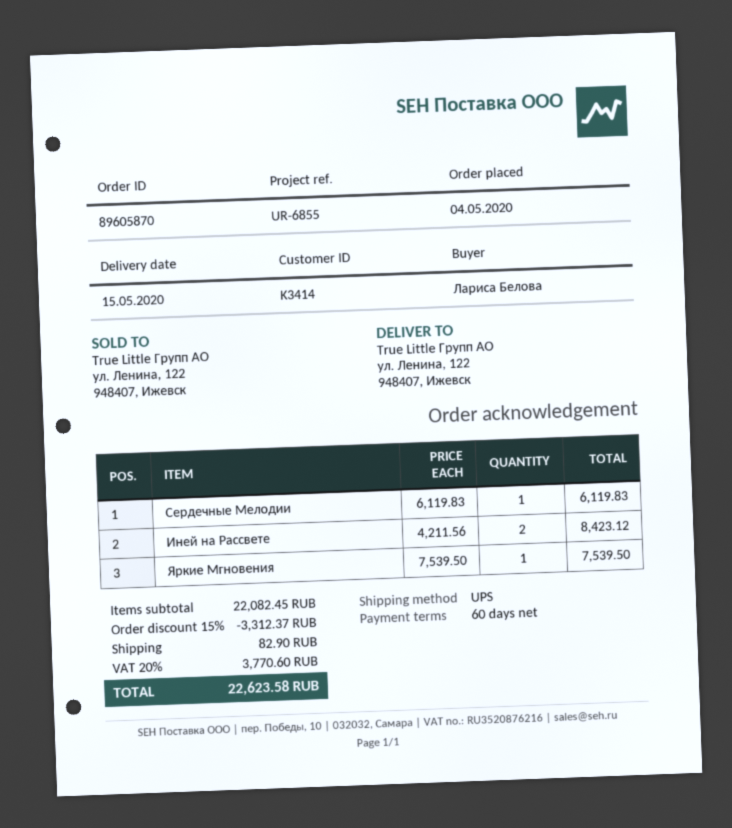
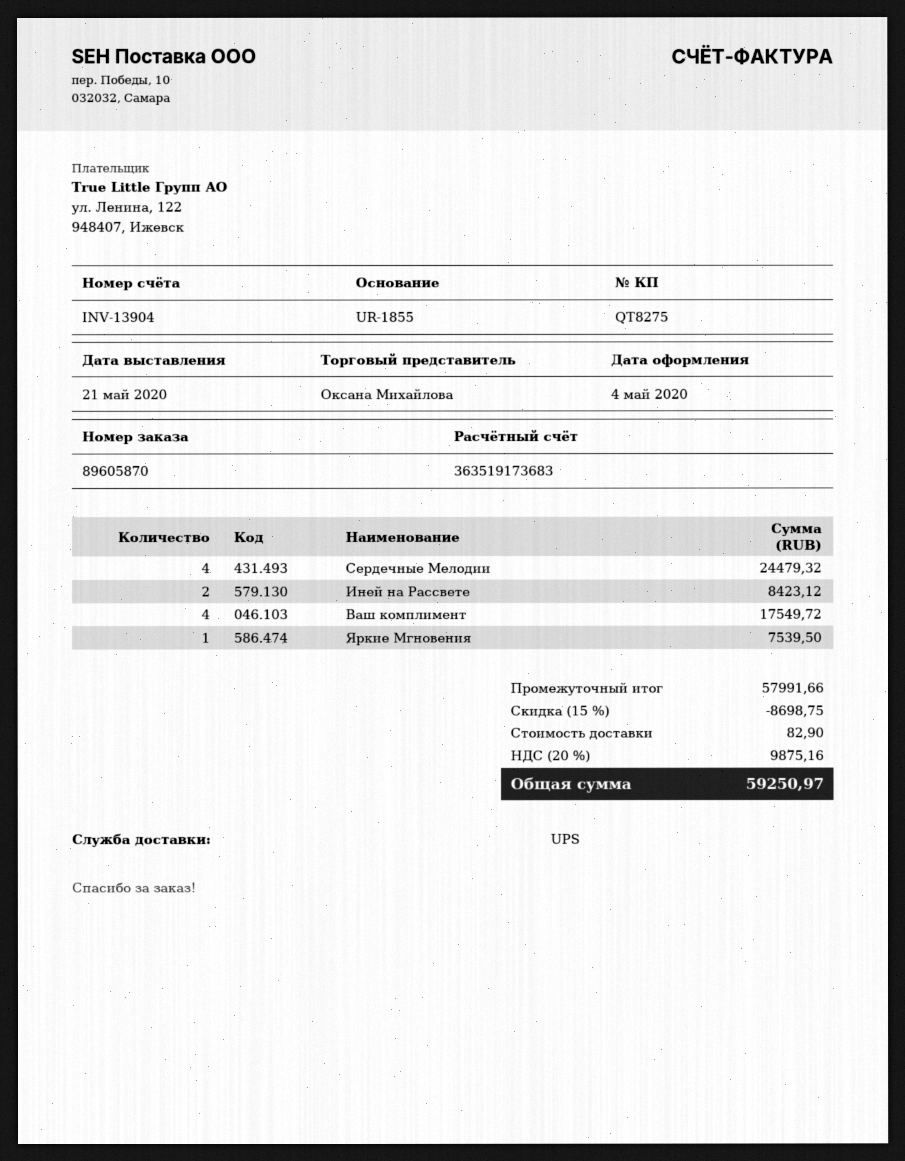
reference: UR-6855 -> UR-1855
Сердечные Мелодии: 1 for 6119.83 -> 4 for 24479.32
Ваш комплимент: none -> 4 for 17549.72
subtotal: 22082.45 -> 57991.66
discount: 15% = 3312.37 -> 15% = 8698.75
tax: 20% = 3770.60 -> 20% = 9875.16
total: 22623.58 -> 59250.97

